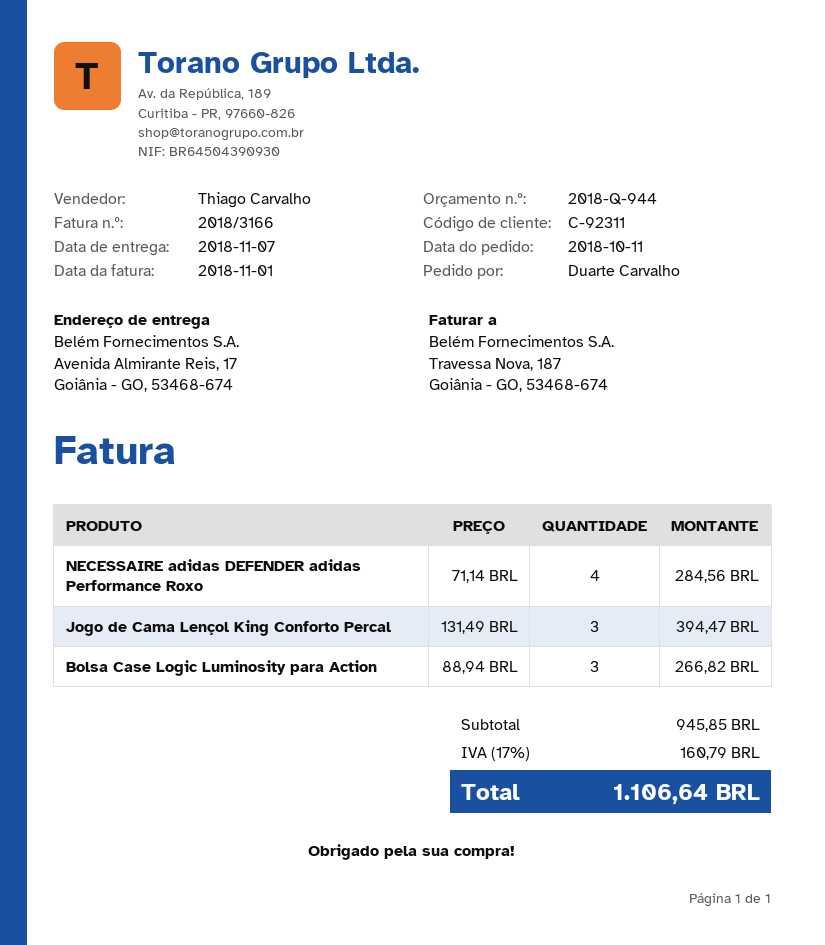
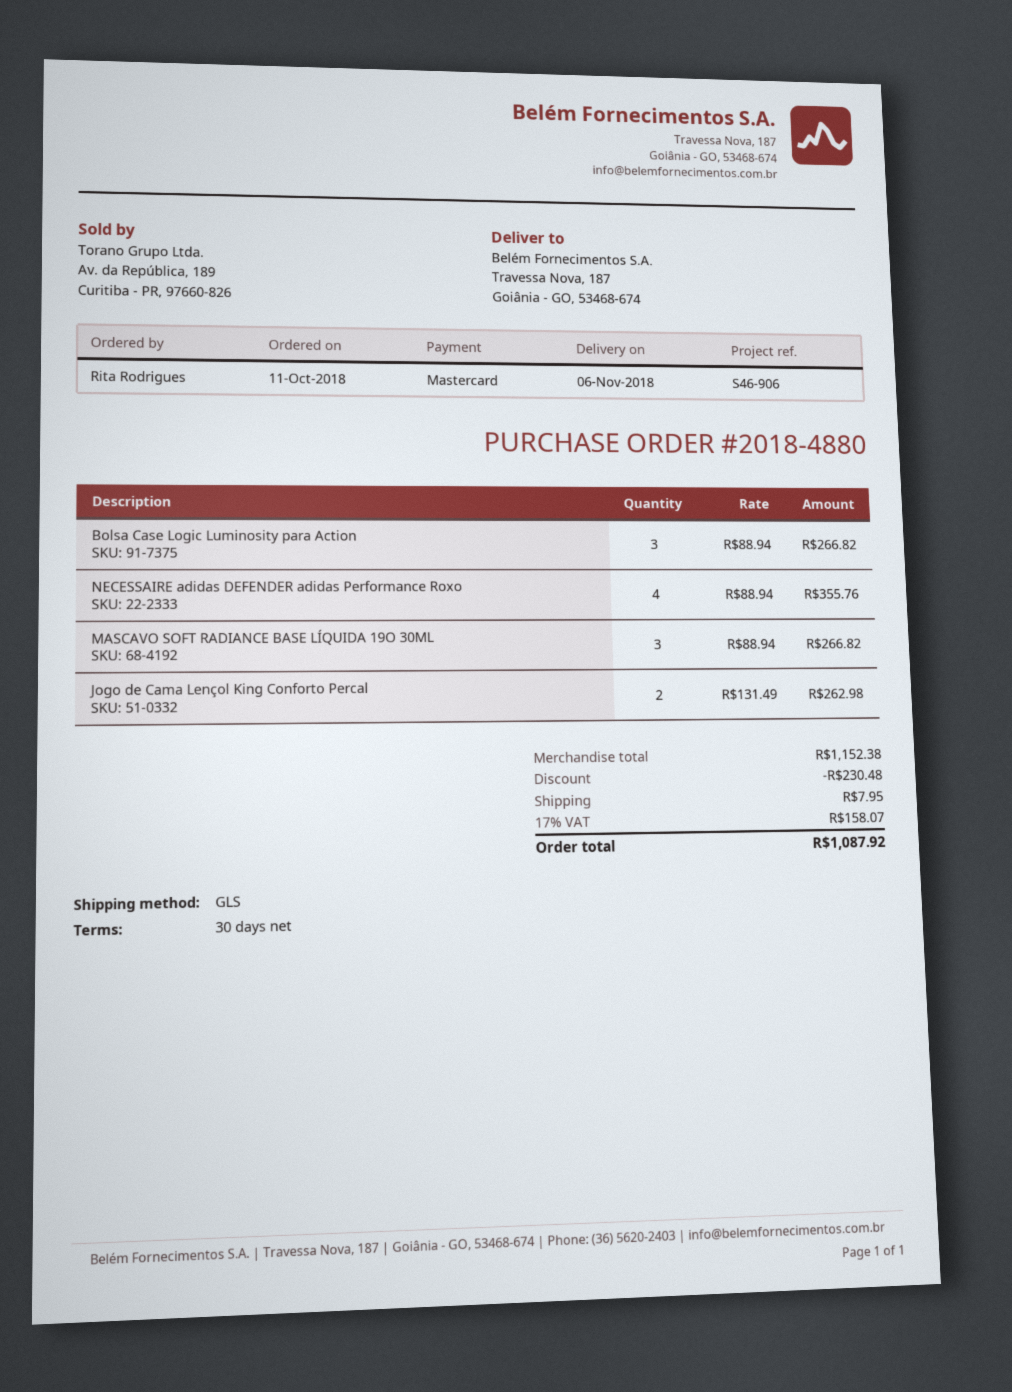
delivery date: 2018-11-07 -> 2018-11-06
ordered by: Duarte Carvalho -> Rita Rodrigues
ship to: Avenida Almirante Reis, 17, Goiânia - GO, 53468-674 -> Travessa Nova, 187, Goiânia - GO, 53468-674
NECESSAIRE adidas DEFENDER adidas Performance Roxo: 4 x 71.14 = 284.56 -> 4 x 88.94 = 355.76
Jogo de Cama Lençol King Conforto Percal: 3 x 131.49 = 394.47 -> 2 x 131.49 = 262.98
MASCAVO SOFT RADIANCE BASE LÍQUIDA 19O 30ML: none -> 3 x 88.94 = 266.82
subtotal: 945.85 -> 1152.38
discount: none -> 230.48
shipping: none -> 7.95
tax: 17% = 160.79 -> 17% = 158.07
total: 1106.64 -> 1087.92

